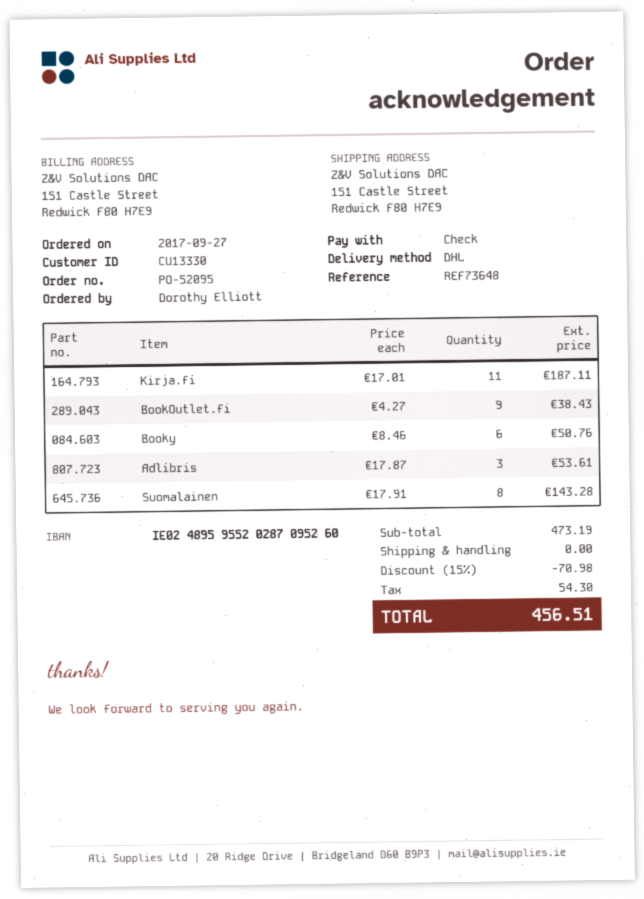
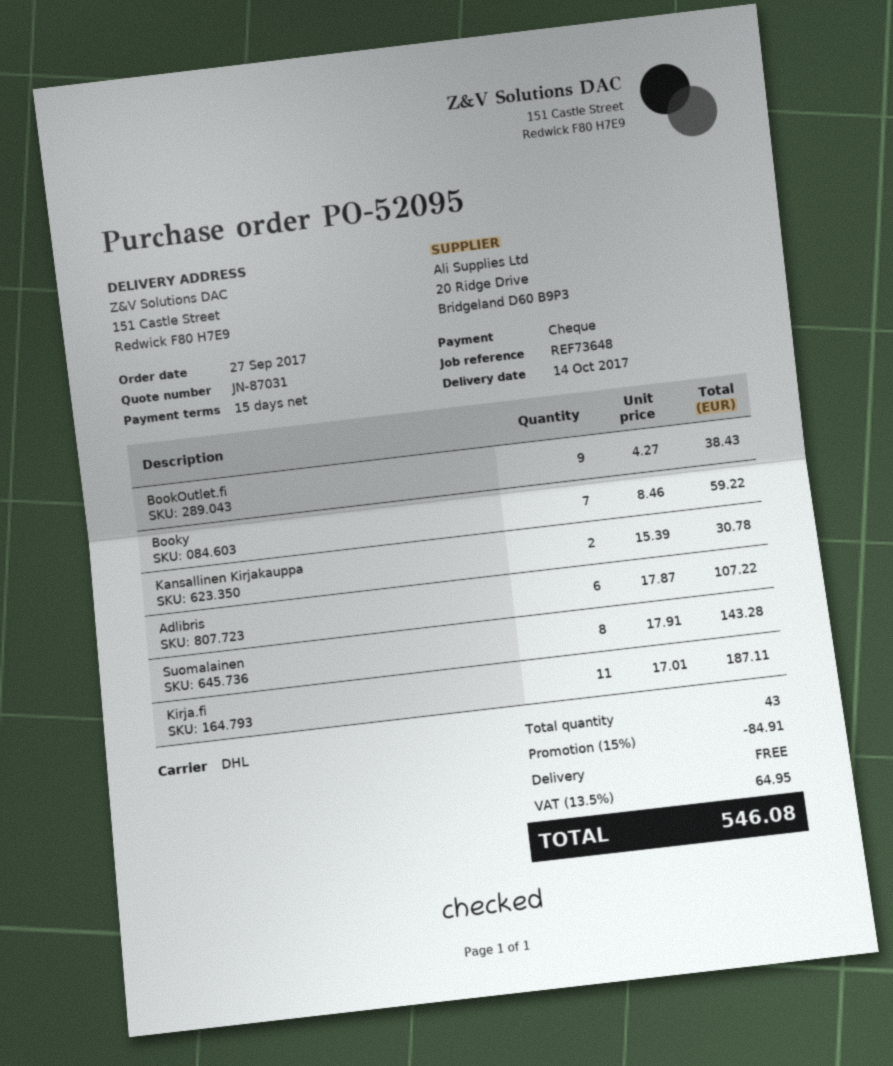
Booky: 6 x 8.46 = 50.76 -> 7 x 8.46 = 59.22
Adlibris: 3 x 17.87 = 53.61 -> 6 x 17.87 = 107.22
Kansallinen Kirjakauppa: none -> 2 x 15.39 = 30.78
discount: 15% = 70.98 -> 15% = 84.91
tax: 54.30 -> 64.95
total: 456.51 -> 546.08

